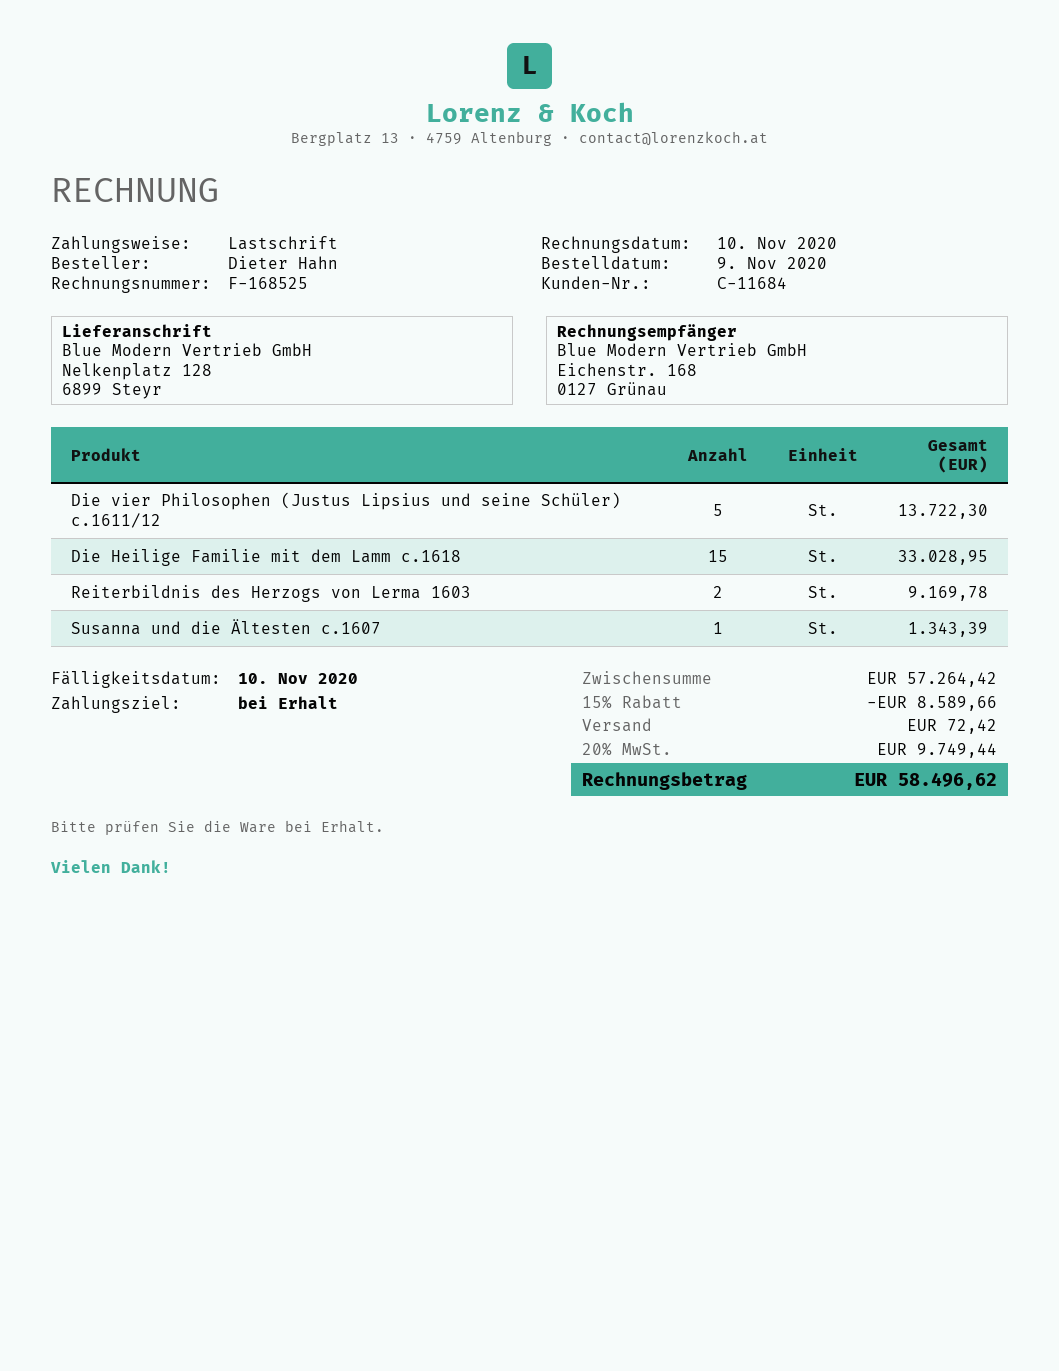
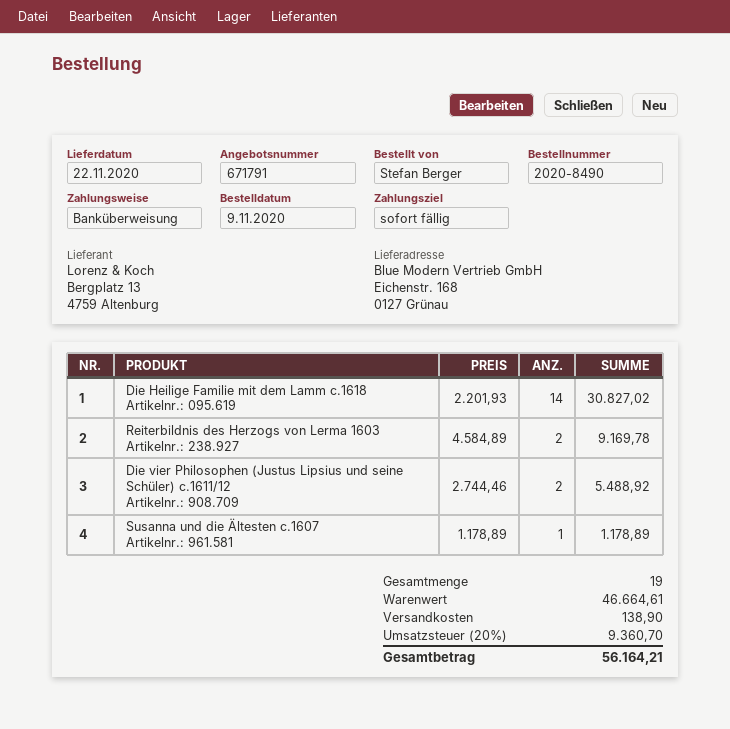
ordered by: Dieter Hahn -> Stefan Berger
payment method: direct debit -> bank transfer
ship to: Nelkenplatz 128, 6899 Steyr -> Eichenstr. 168, 0127 Grünau
Die vier Philosophen (Justus Lipsius und seine Schüler) c.1611/12: 5 for 13722.30 -> 2 for 5488.92
Die Heilige Familie mit dem Lamm c.1618: 15 for 33028.95 -> 14 for 30827.02
Susanna und die Ältesten c.1607: 1 for 1343.39 -> 1 for 1178.89
subtotal: 57264.42 -> 46664.61
discount: 15% = 8589.66 -> none
shipping: 72.42 -> 138.90
tax: 20% = 9749.44 -> 20% = 9360.70
total: 58496.62 -> 56164.21

